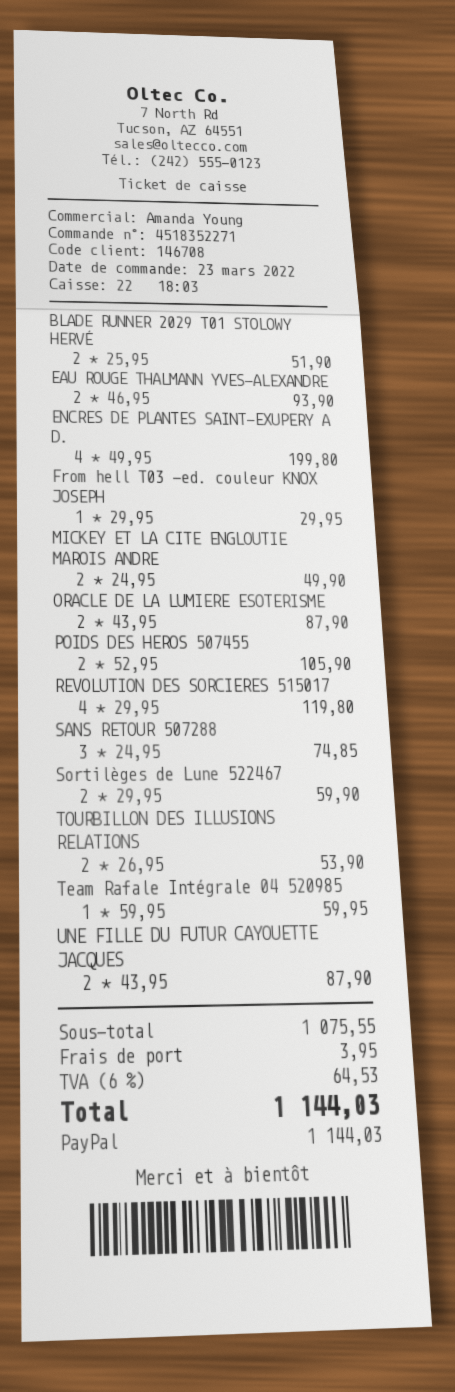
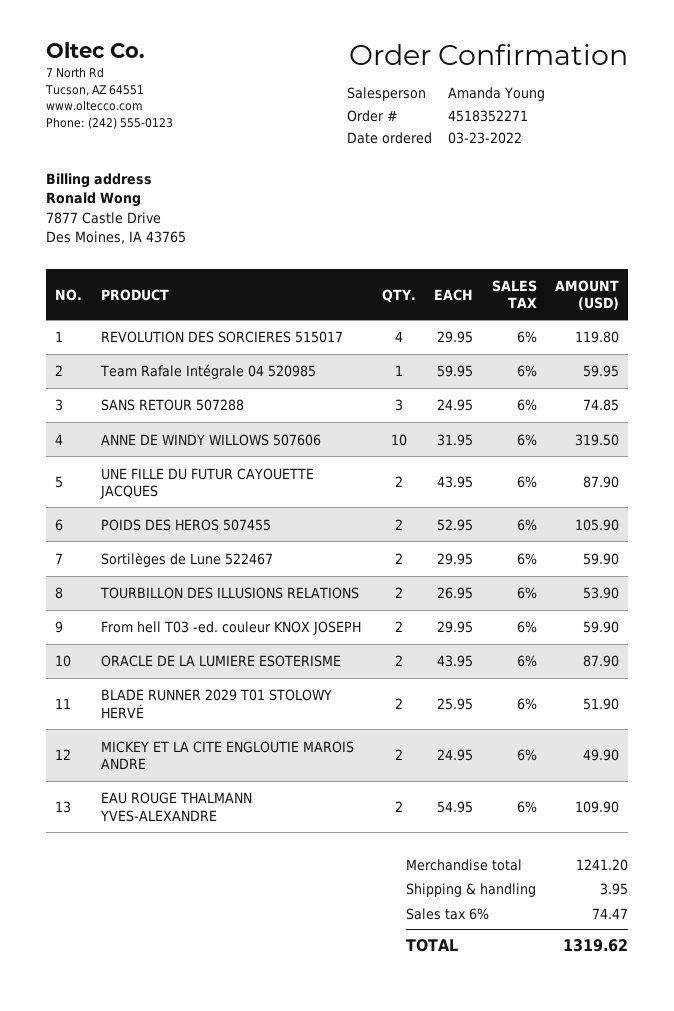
EAU ROUGE THALMANN YVES-ALEXANDRE: 2 x 46.95 = 93.90 -> 2 x 54.95 = 109.90
ENCRES DE PLANTES SAINT-EXUPERY A D.: 4 x 49.95 = 199.80 -> none
From hell T03 -ed. couleur KNOX JOSEPH: 1 x 29.95 = 29.95 -> 2 x 29.95 = 59.90
ANNE DE WINDY WILLOWS 507606: none -> 10 x 31.95 = 319.50
subtotal: 1075.55 -> 1241.20
tax: 6% = 64.53 -> 6% = 74.47
total: 1144.03 -> 1319.62

